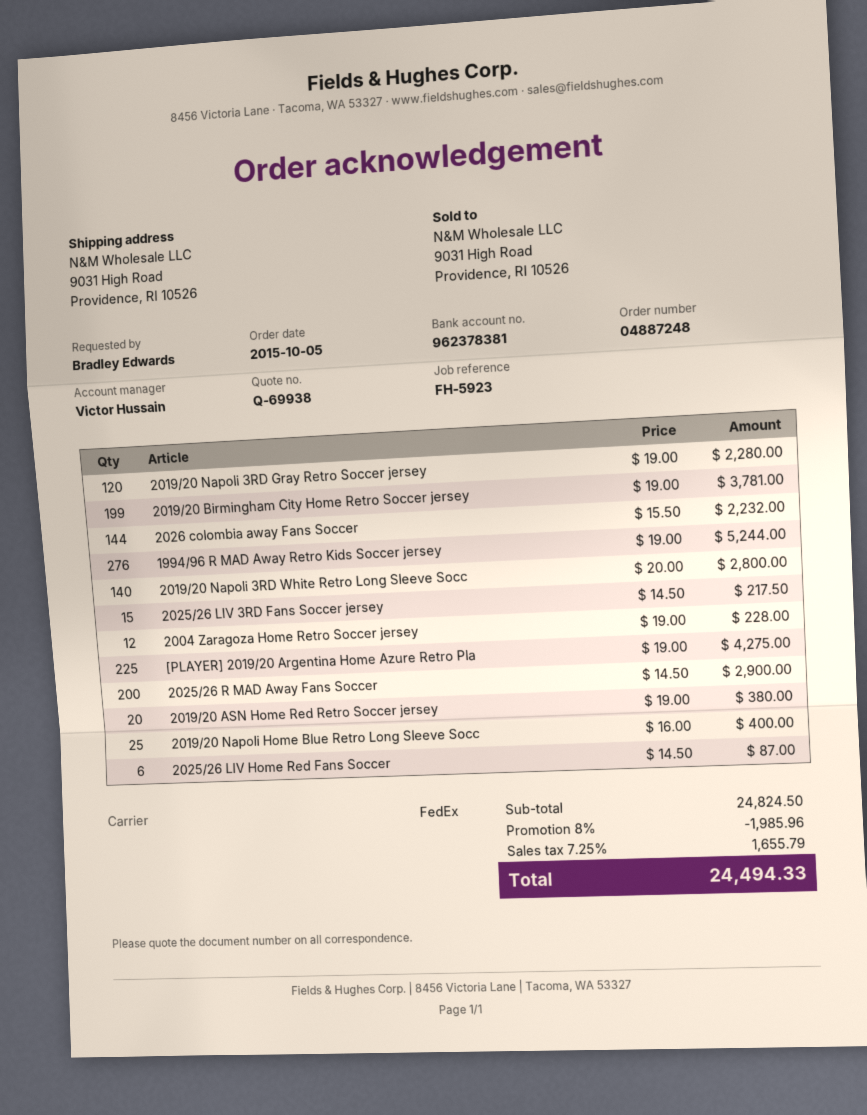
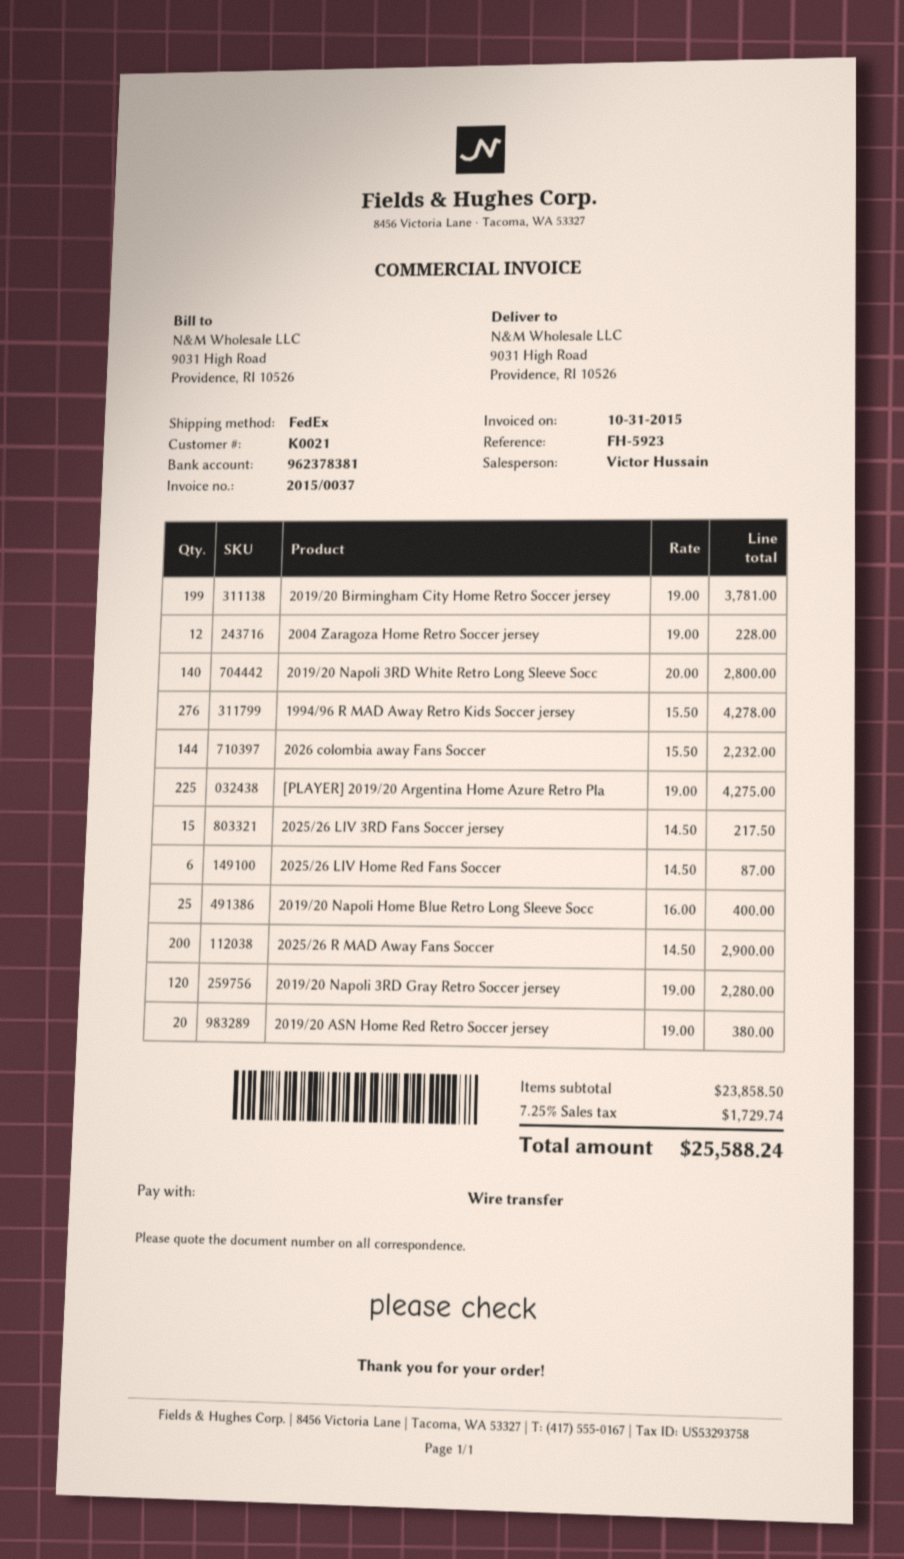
1994/96 R MAD Away Retro Kids Soccer jersey: 276 x 19.00 = 5244.00 -> 276 x 15.50 = 4278.00
subtotal: 24824.50 -> 23858.50
discount: 8% = 1985.96 -> none
tax: 7.25% = 1655.79 -> 7.25% = 1729.74
total: 24494.33 -> 25588.24

